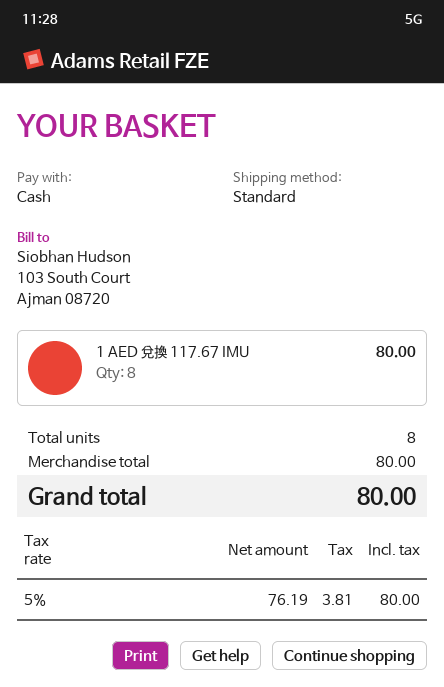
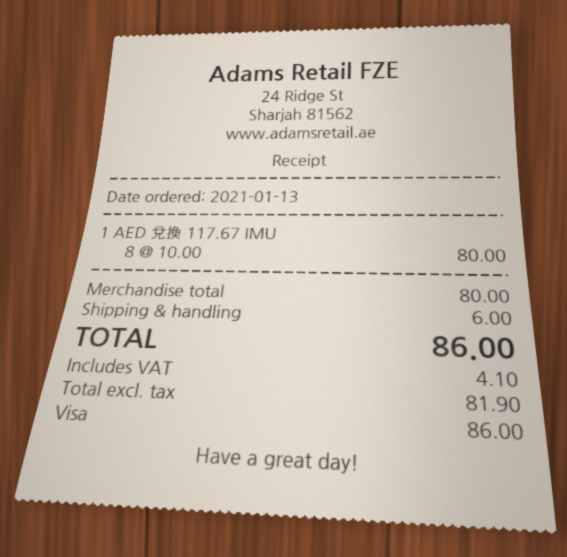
payment method: cash -> Visa
shipping: none -> 6.00
net: 76.19 -> 81.90
tax: 3.81 -> 4.10
total: 80.00 -> 86.00

